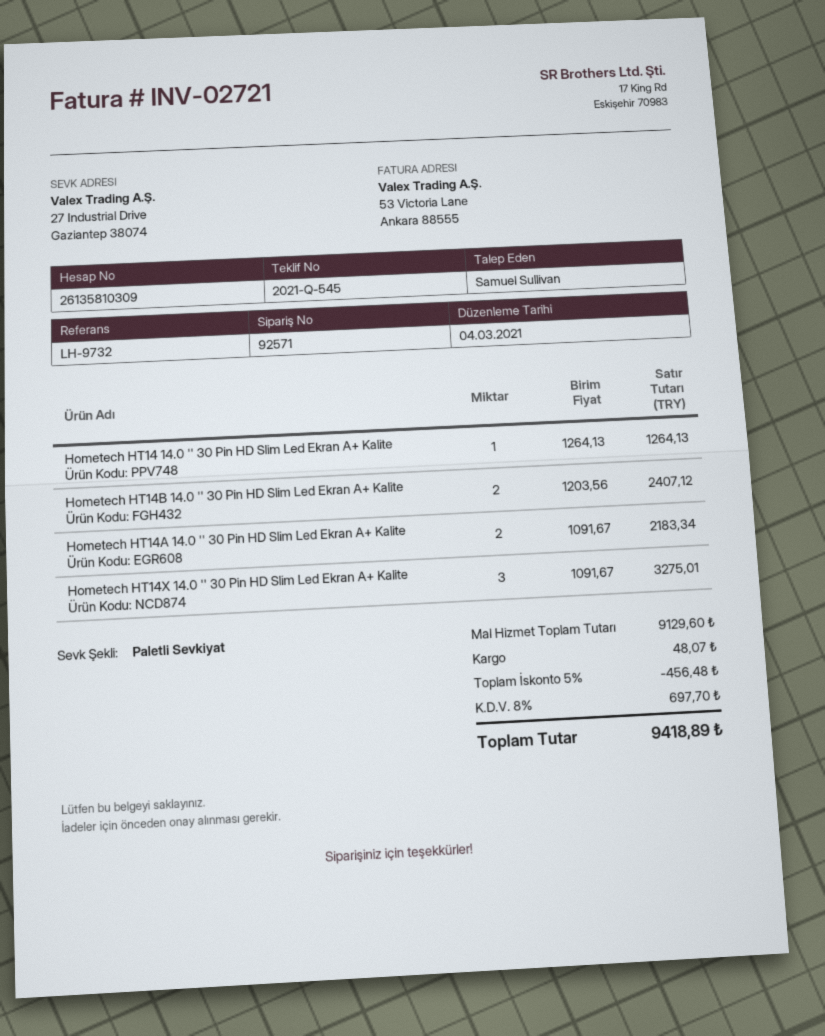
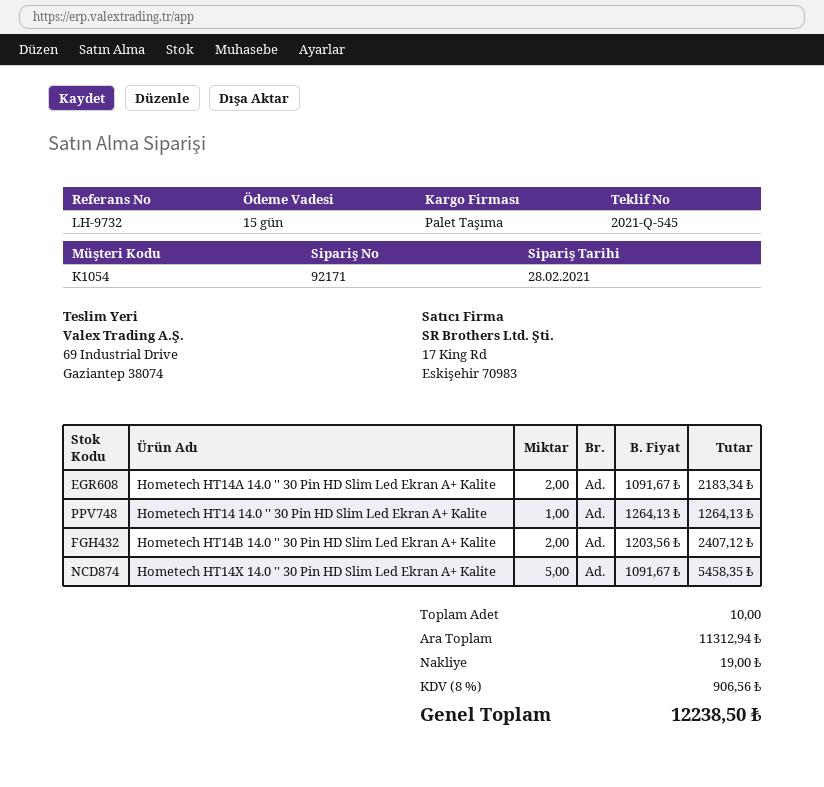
order number: 92571 -> 92171
ship to: 27 Industrial Drive, Gaziantep 38074 -> 69 Industrial Drive, Gaziantep 38074
Hometech HT14X 14.0 '' 30 Pin HD Slim Led Ekran A+ Kalite: 3 x 1091.67 = 3275.01 -> 5 x 1091.67 = 5458.35
subtotal: 9129.60 -> 11312.94
discount: 5% = 456.48 -> none
shipping: 48.07 -> 19.00
tax: 8% = 697.70 -> 8% = 906.56
total: 9418.89 -> 12238.50

